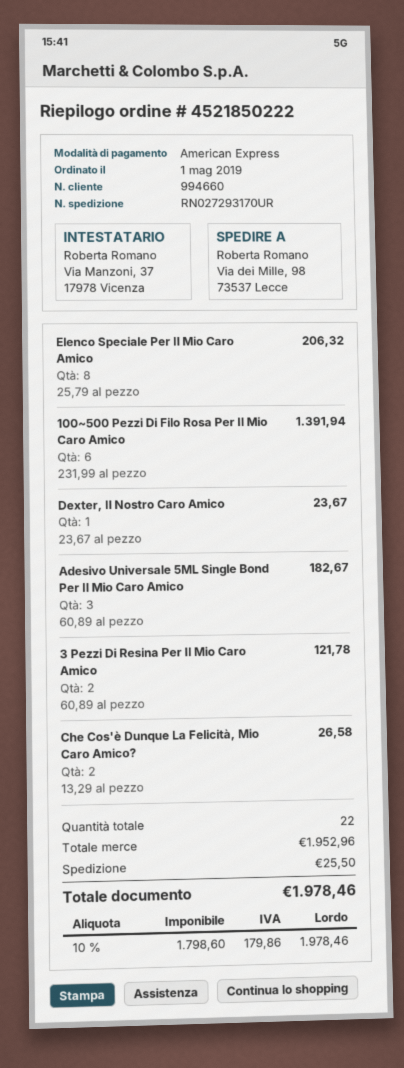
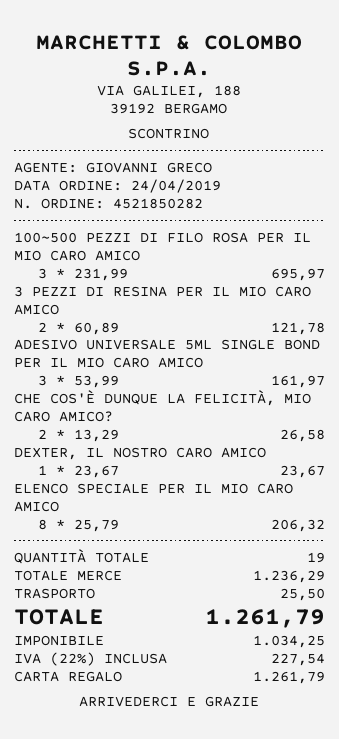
order number: 4521850222 -> 4521850282
order date: 2019-05-01 -> 2019-04-24
payment method: American Express -> gift card
100~500 Pezzi Di Filo Rosa Per Il Mio Caro Amico: 6 x 231.99 = 1391.94 -> 3 x 231.99 = 695.97
Adesivo Universale 5ML Single Bond Per Il Mio Caro Amico: 3 x 60.89 = 182.67 -> 3 x 53.99 = 161.97
total quantity: 22 -> 19
subtotal: 1952.96 -> 1236.29
net: 1798.60 -> 1034.25
tax: 10% = 179.86 -> 22% = 227.54
total: 1978.46 -> 1261.79

